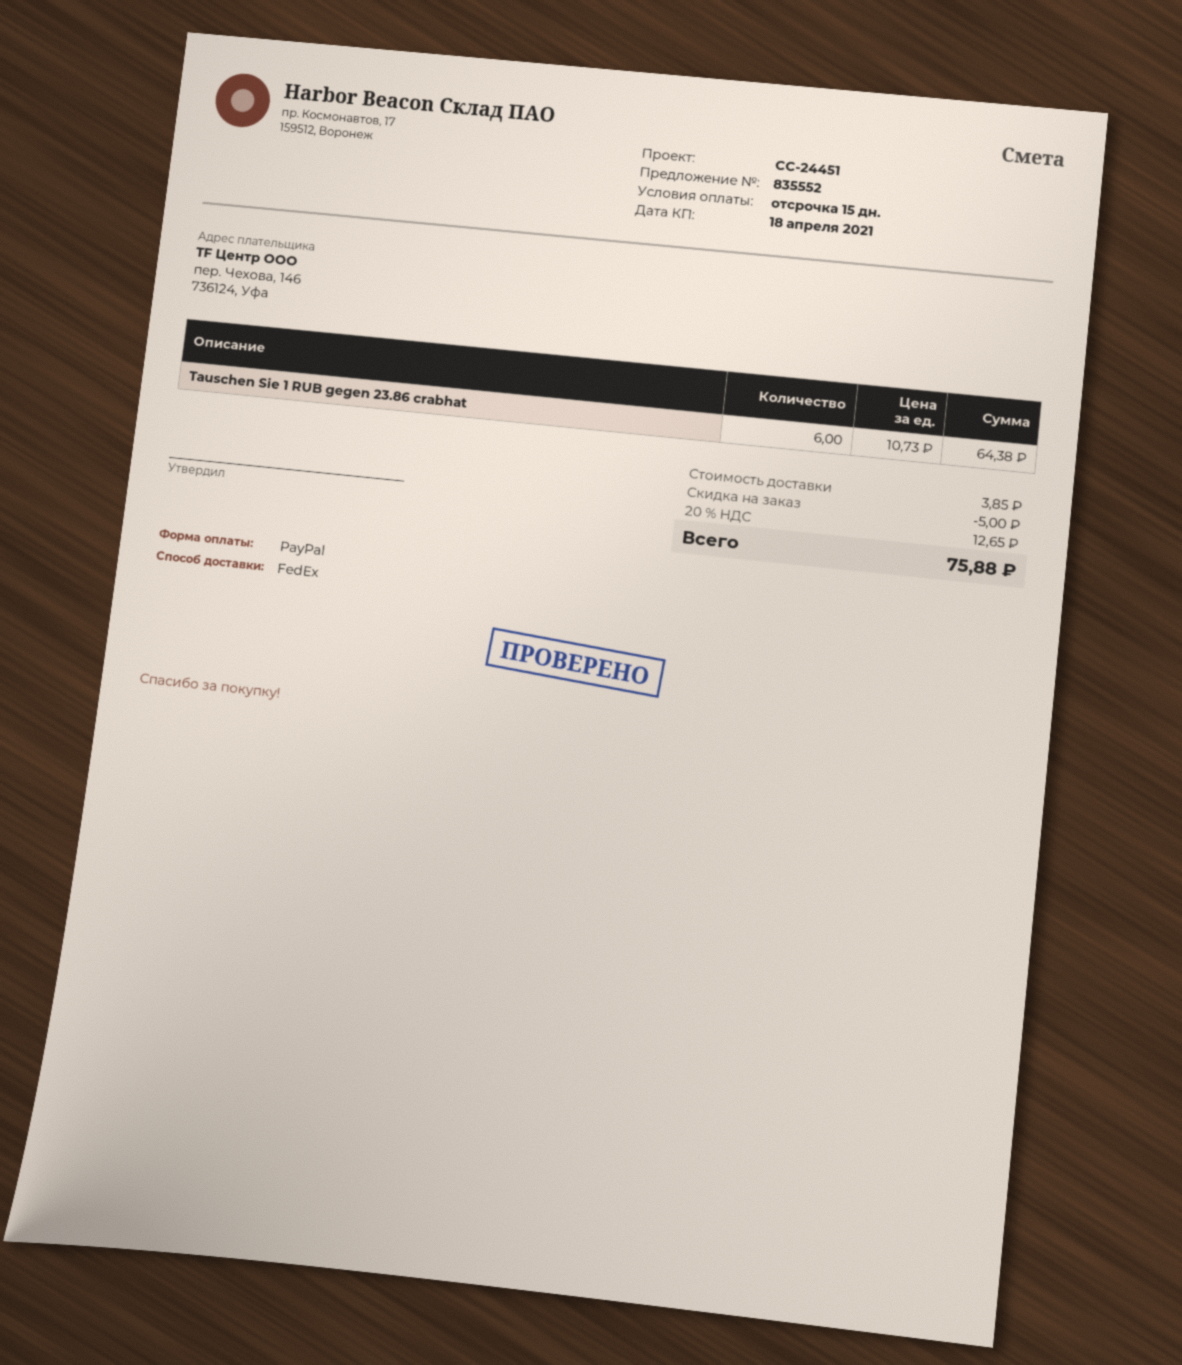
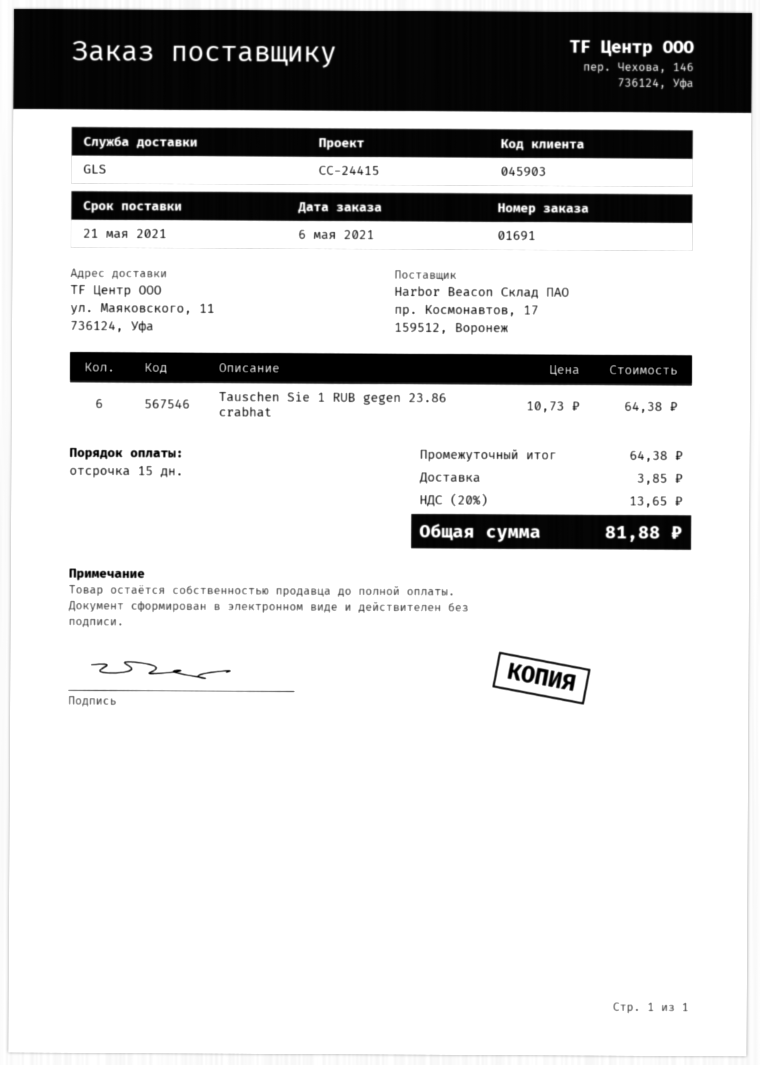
reference: CC-24451 -> CC-24415
shipping method: FedEx -> GLS
discount: 5.00 -> none
tax: 20% = 12.65 -> 20% = 13.65
total: 75.88 -> 81.88

